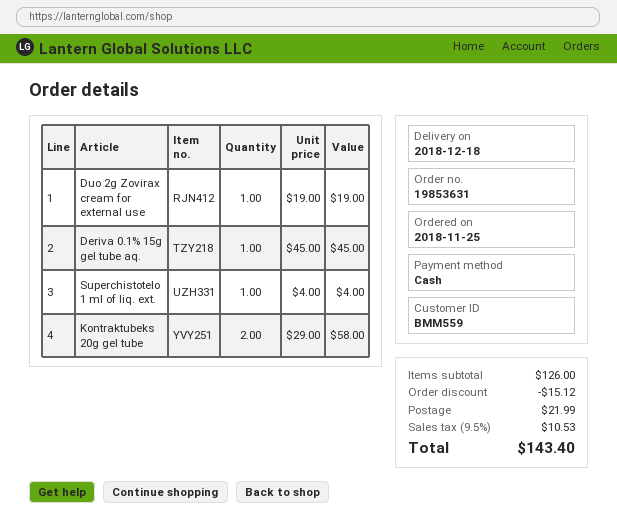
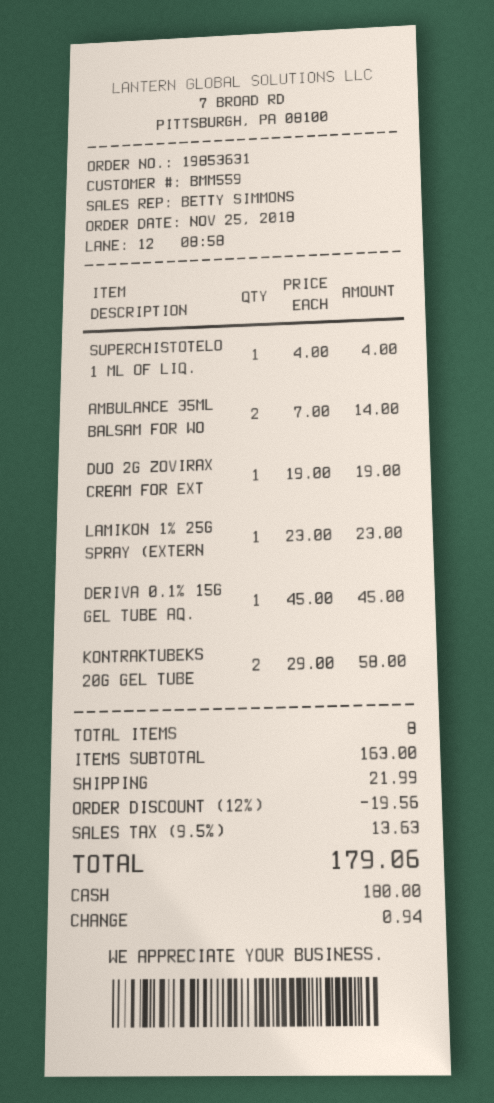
AMBULANCE 35ML BALSAM FOR WO: none -> 2 x 7.00 = 14.00
LAMIKON 1% 25G SPRAY (EXTERN: none -> 1 x 23.00 = 23.00
subtotal: 126.00 -> 163.00
discount: 15.12 -> 19.56
tax: 9.5% = 10.53 -> 9.5% = 13.63
total: 143.40 -> 179.06

